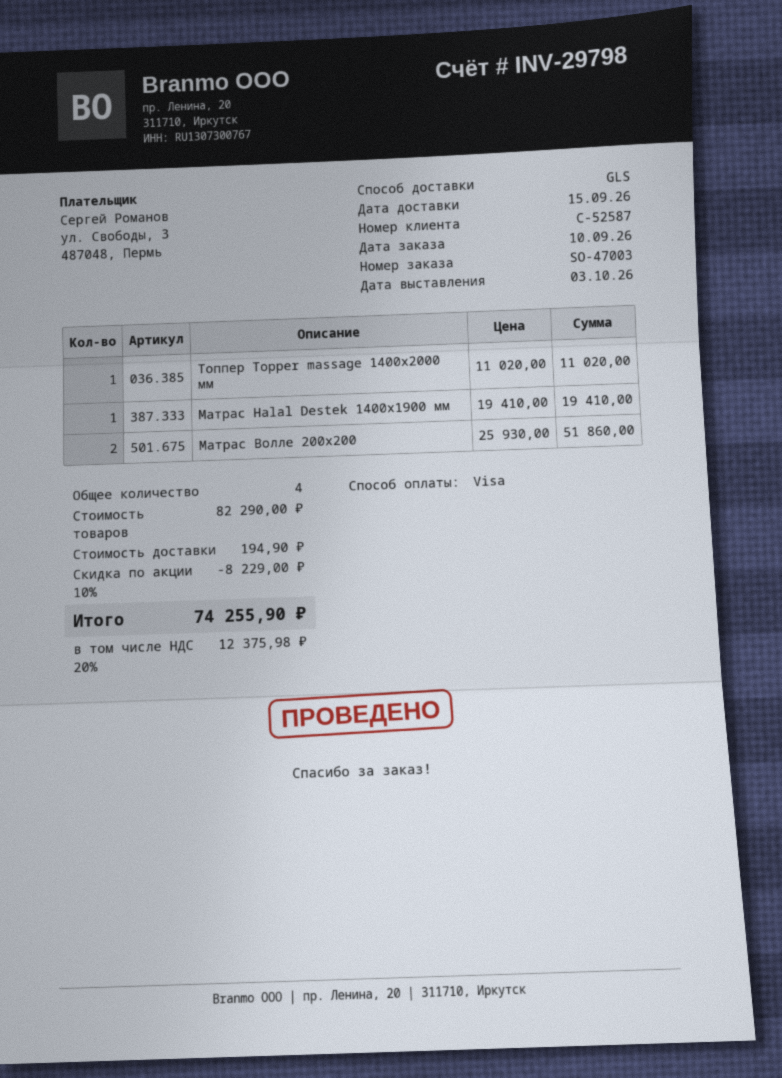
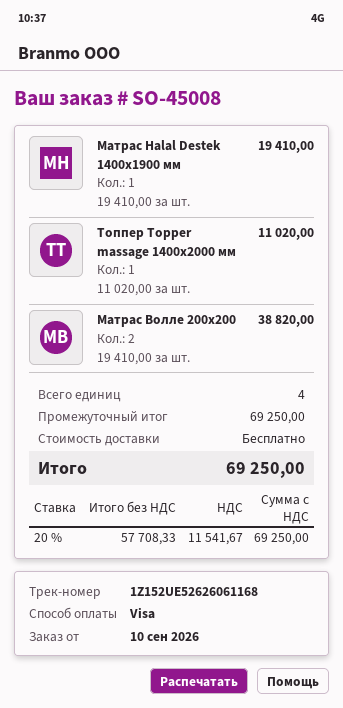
order number: SO-47003 -> SO-45008
Матрас Волле 200х200: 2 x 25930.00 = 51860.00 -> 2 x 19410.00 = 38820.00
subtotal: 82290.00 -> 69250.00
discount: 10% = 8229.00 -> none
shipping: 194.90 -> 0.00
tax: 20% = 12375.98 -> 20% = 11541.67
total: 74255.90 -> 69250.00

